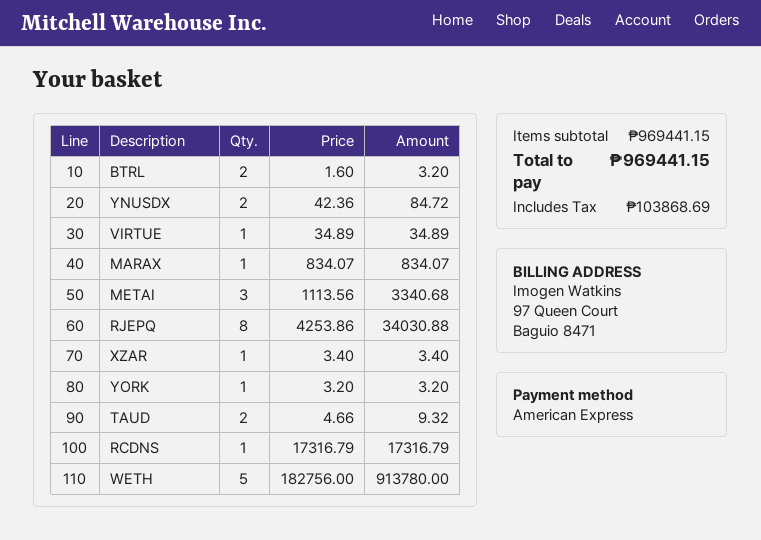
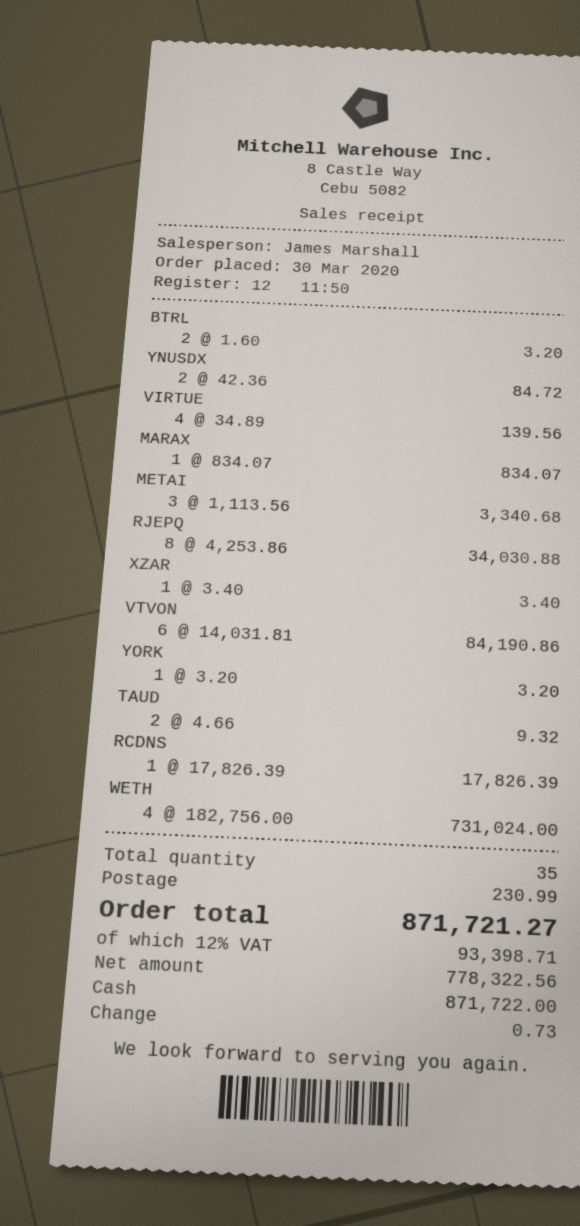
payment method: American Express -> cash
VIRTUE: 1 x 34.89 = 34.89 -> 4 x 34.89 = 139.56
RCDNS: 1 x 17316.79 = 17316.79 -> 1 x 17826.39 = 17826.39
WETH: 5 x 182756.00 = 913780.00 -> 4 x 182756.00 = 731024.00
VTVON: none -> 6 x 14031.81 = 84190.86
shipping: none -> 230.99
tax: 103868.69 -> 93398.71
total: 969441.15 -> 871721.27

